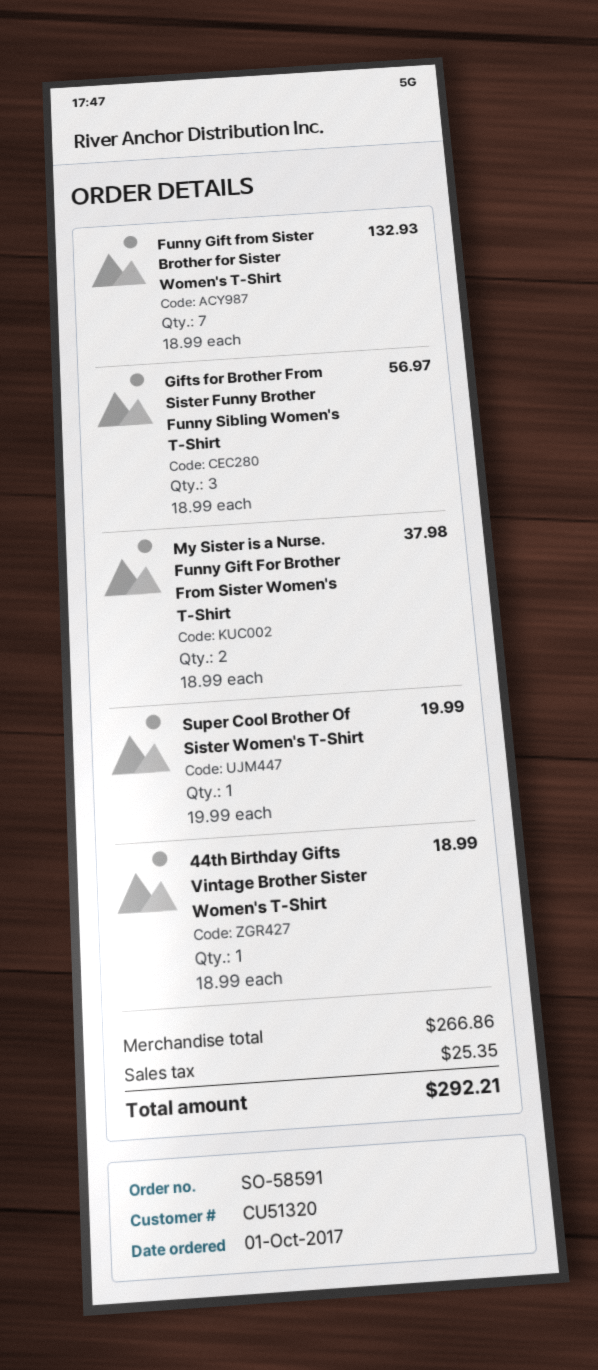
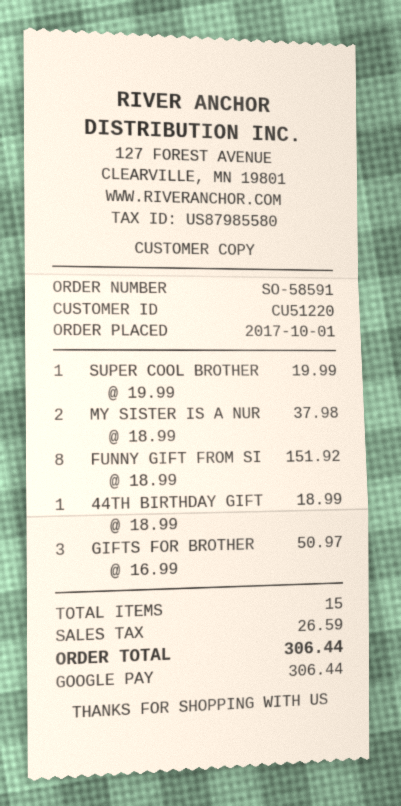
customer number: CU51320 -> CU51220
Funny Gift from Sister Brother for Sister Women's T-Shirt: 7 x 18.99 = 132.93 -> 8 x 18.99 = 151.92
Gifts for Brother From Sister Funny Brother Funny Sibling Women's T-Shirt: 3 x 18.99 = 56.97 -> 3 x 16.99 = 50.97
tax: 25.35 -> 26.59
total: 292.21 -> 306.44

